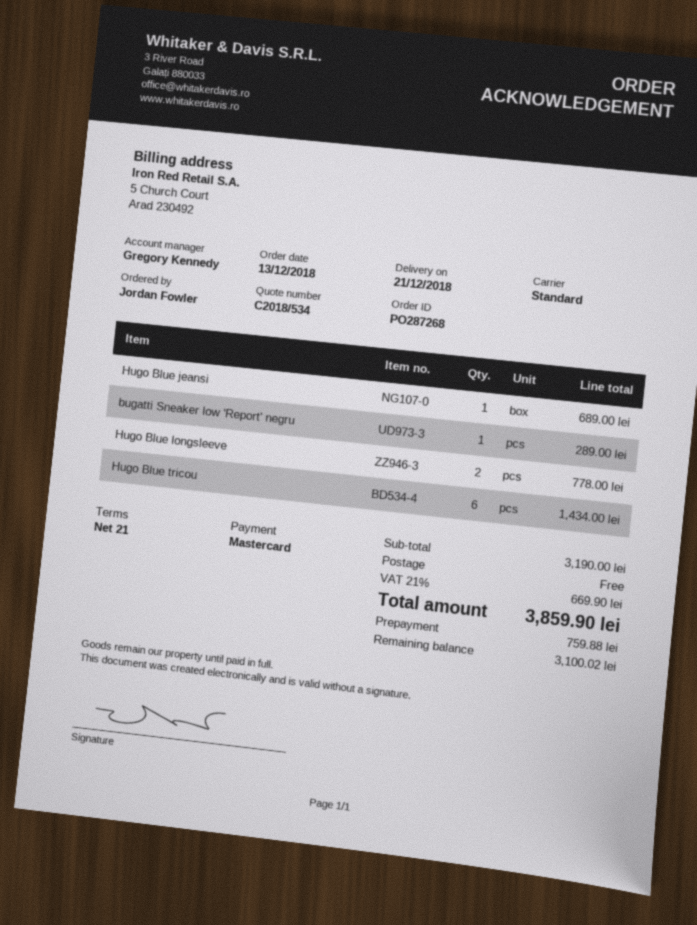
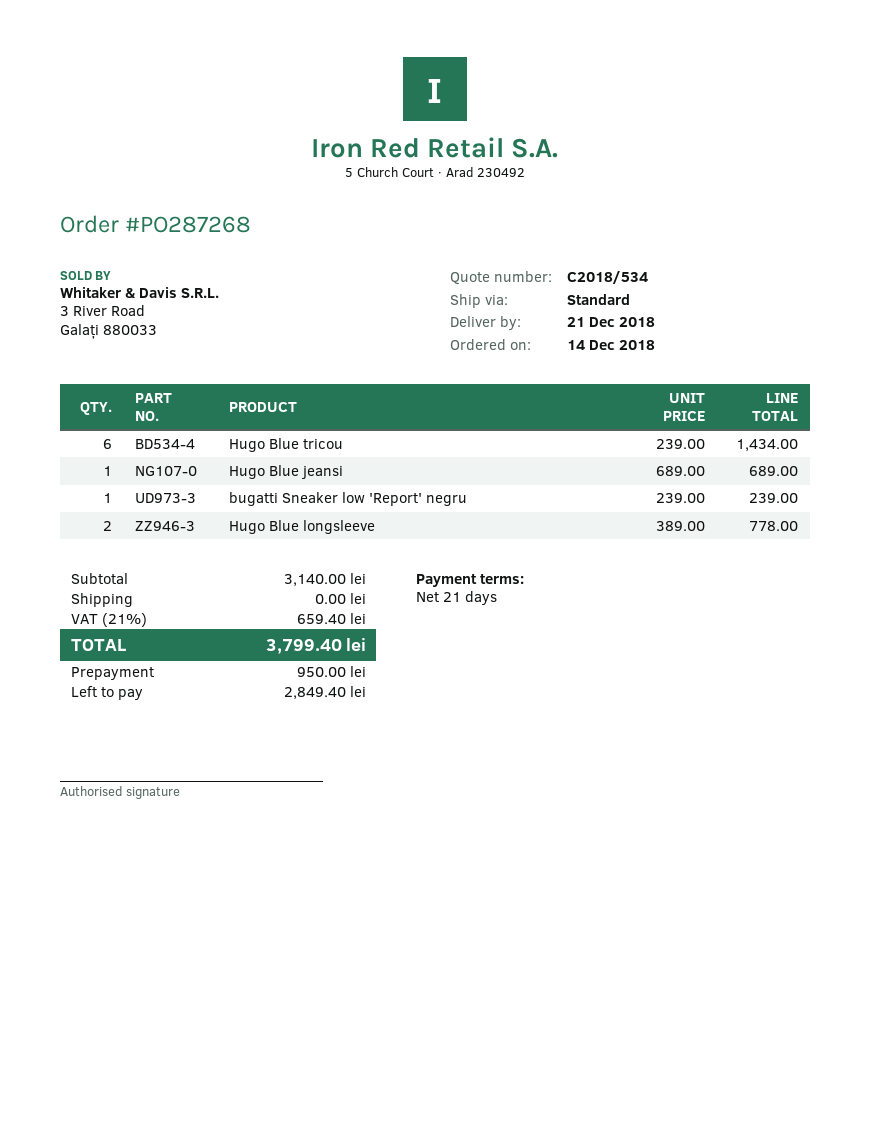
order date: 2018-12-13 -> 2018-12-14
bugatti Sneaker low 'Report' negru: 1 for 289.00 -> 1 for 239.00
subtotal: 3190.00 -> 3140.00
tax: 21% = 669.90 -> 21% = 659.40
total: 3859.90 -> 3799.40
deposit: 759.88 -> 950.00
balance: 3100.02 -> 2849.40

